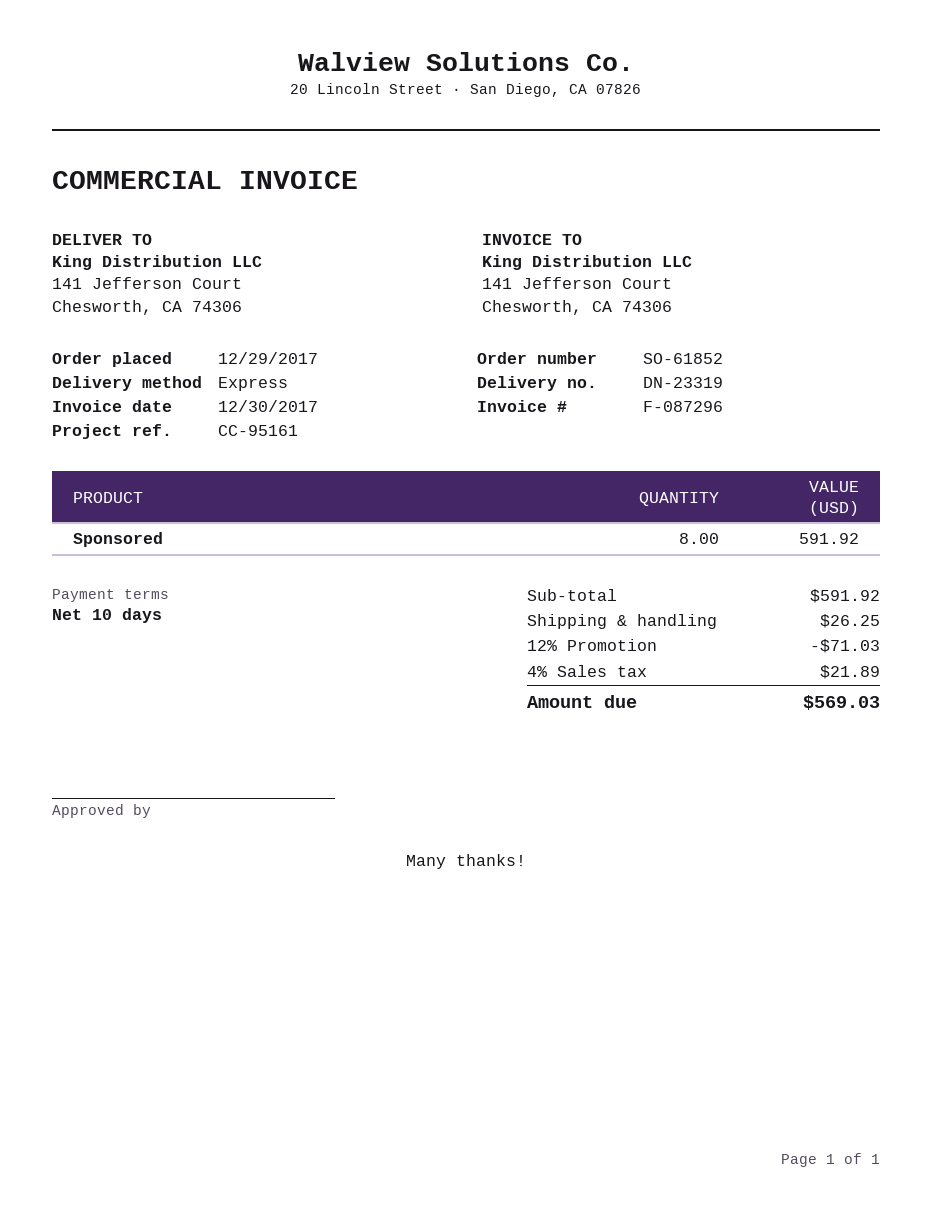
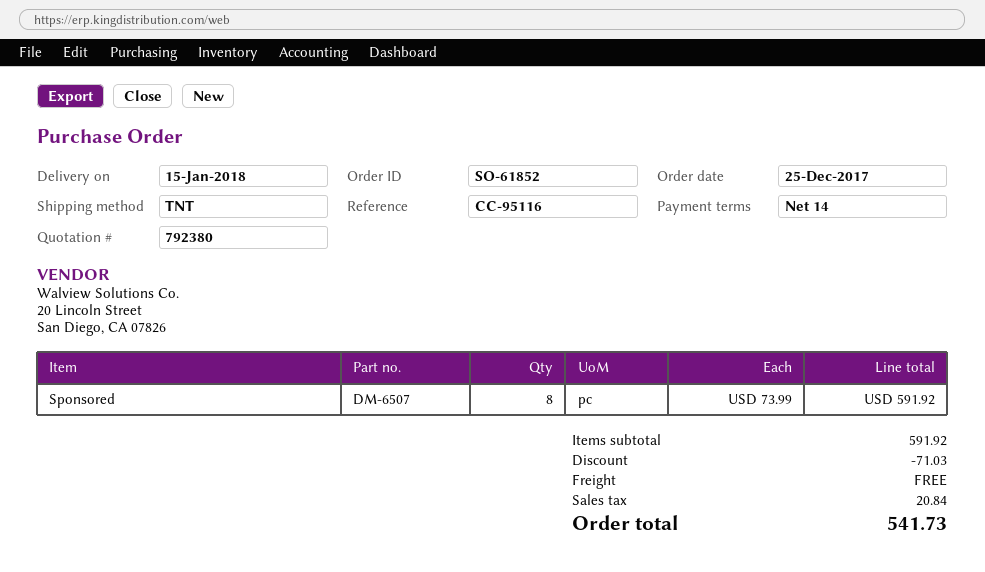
order date: 2017-12-29 -> 2017-12-25
payment terms: 10 days -> 14 days
reference: CC-95161 -> CC-95116
shipping method: express -> TNT
shipping: 26.25 -> 0.00
tax: 21.89 -> 20.84
total: 569.03 -> 541.73

